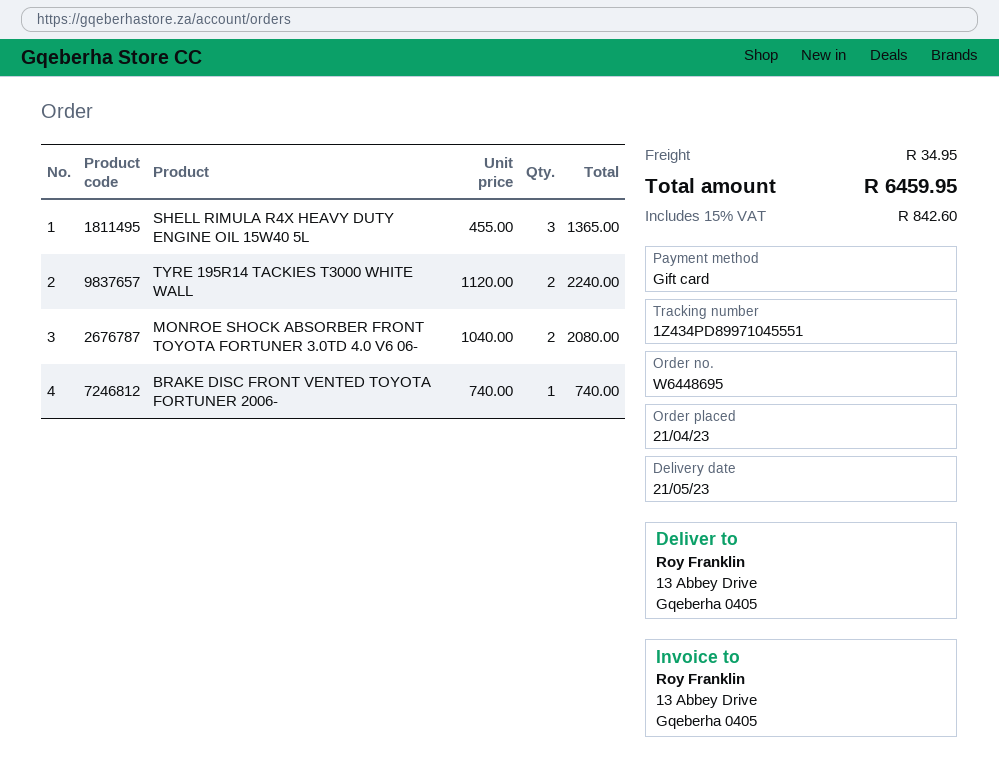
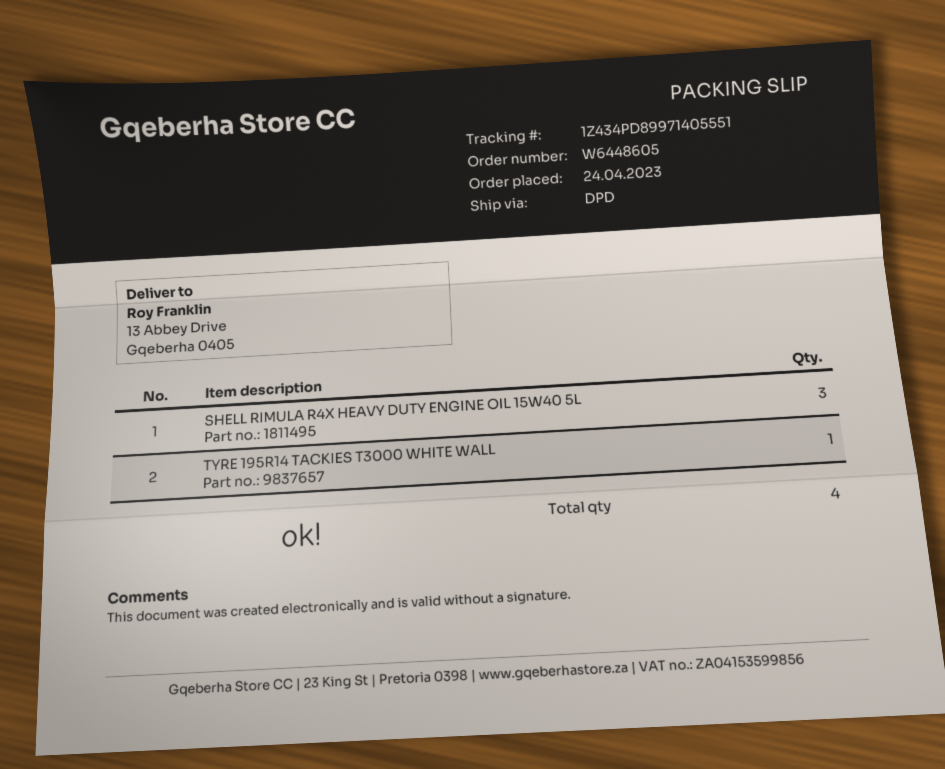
order number: W6448695 -> W6448605
order date: 2023-04-21 -> 2023-04-24
tracking number: 1Z434PD89971045551 -> 1Z434PD89971405551
TYRE 195R14 TACKIES T3000 WHITE WALL: 2 -> 1
MONROE SHOCK ABSORBER FRONT TOYOTA FORTUNER 3.0TD 4.0 V6 06-: 2 -> none
BRAKE DISC FRONT VENTED TOYOTA FORTUNER 2006-: 1 -> none

